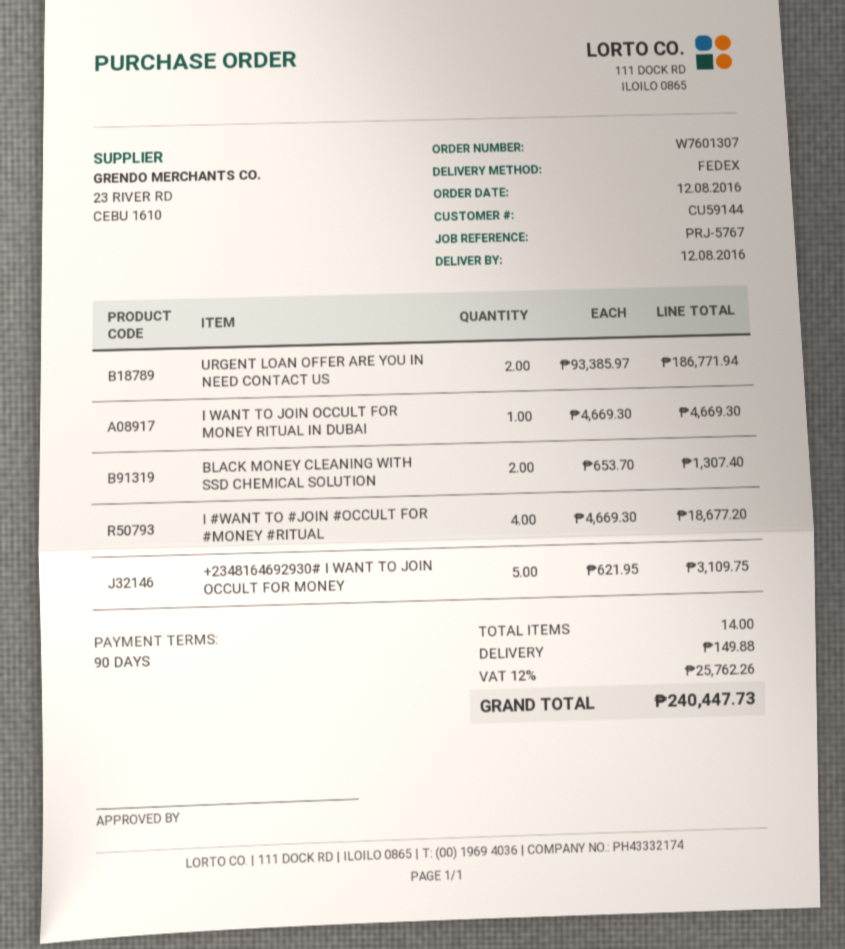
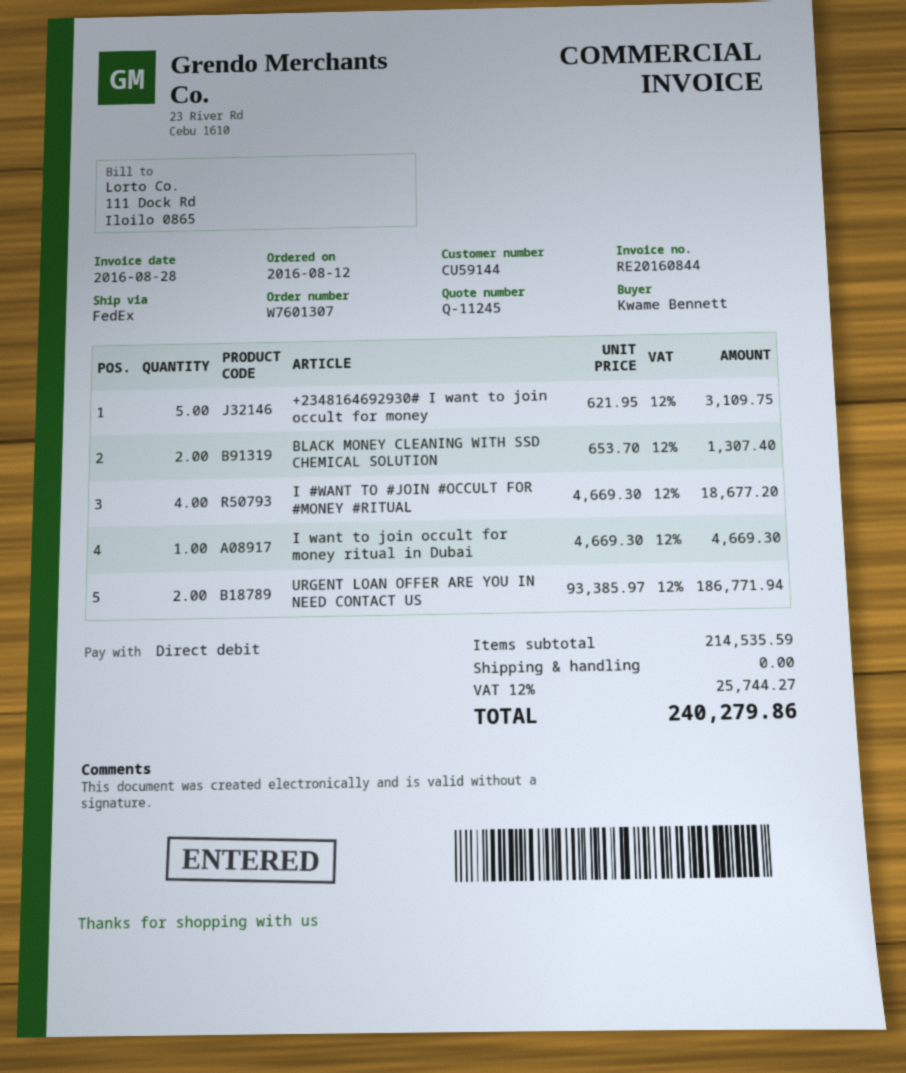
shipping: 149.88 -> 0.00
tax: 12% = 25762.26 -> 12% = 25744.27
total: 240447.73 -> 240279.86

